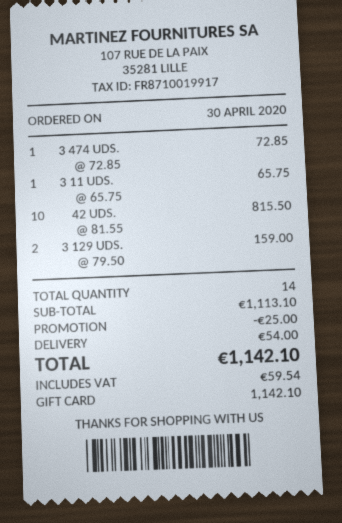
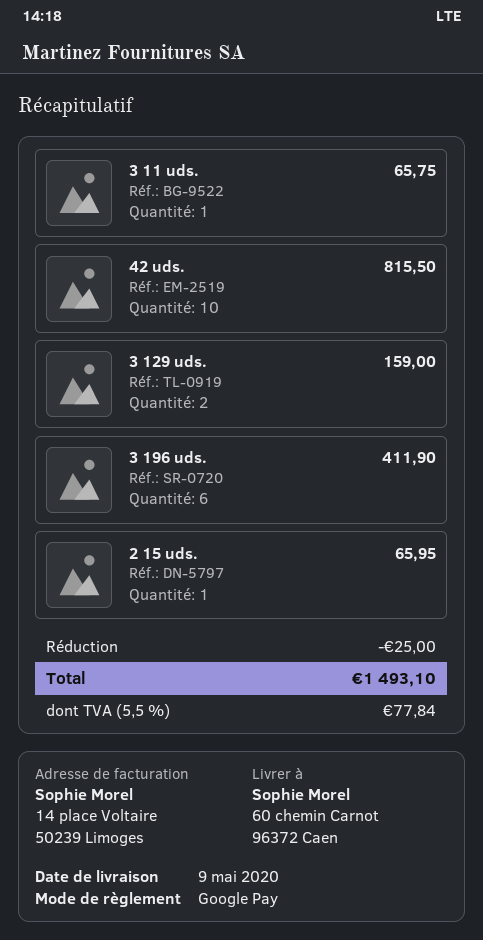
payment method: gift card -> Google Pay
3 474 UDS.: 1 for 72.85 -> none
3 196 uds.: none -> 6 for 411.90
2 15 uds.: none -> 1 for 65.95
shipping: 54.00 -> none
tax: 59.54 -> 77.84
total: 1142.10 -> 1493.10

